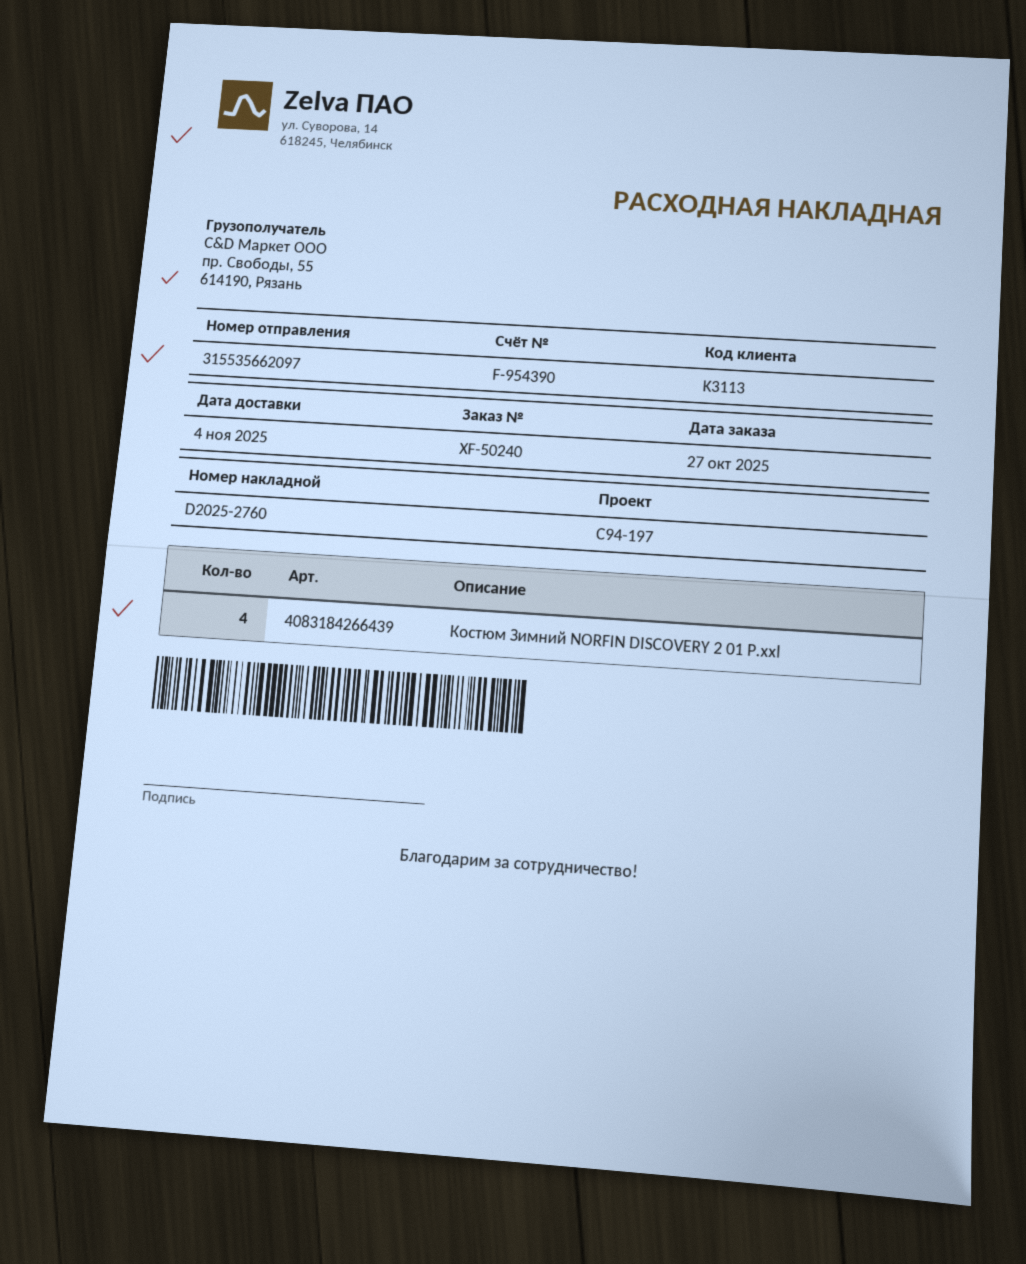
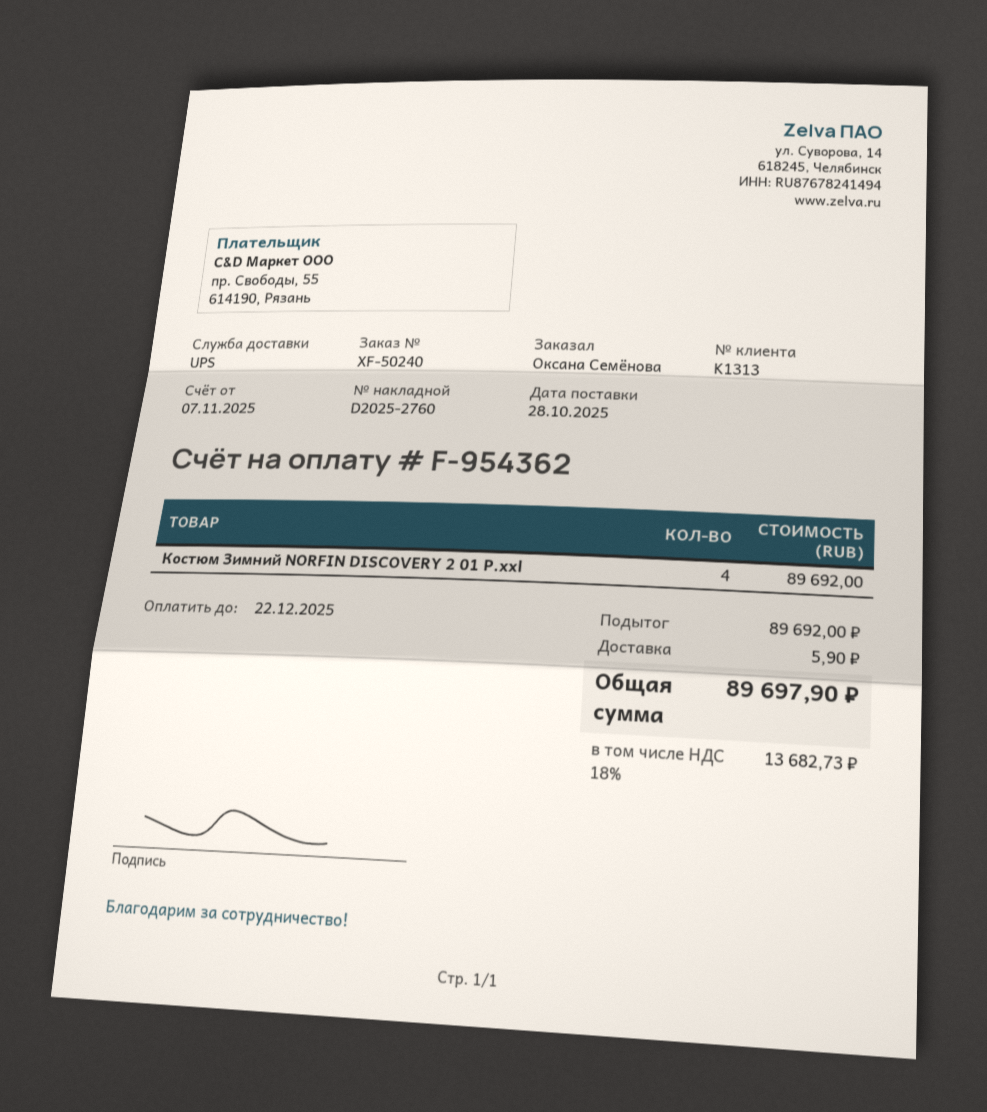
delivery date: 2025-11-04 -> 2025-10-28
invoice number: F-954390 -> F-954362
customer number: K3113 -> K1313

